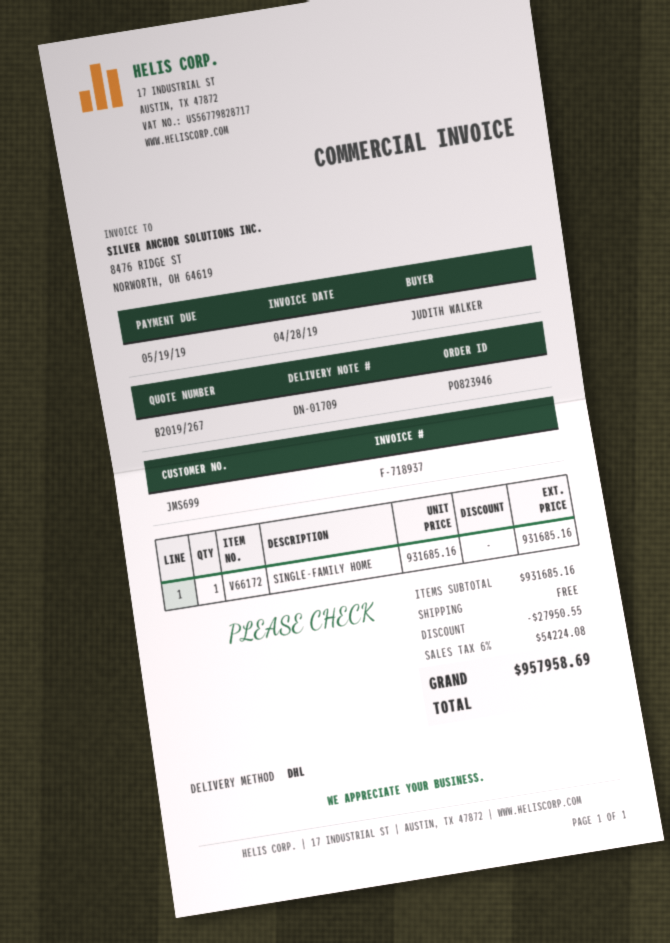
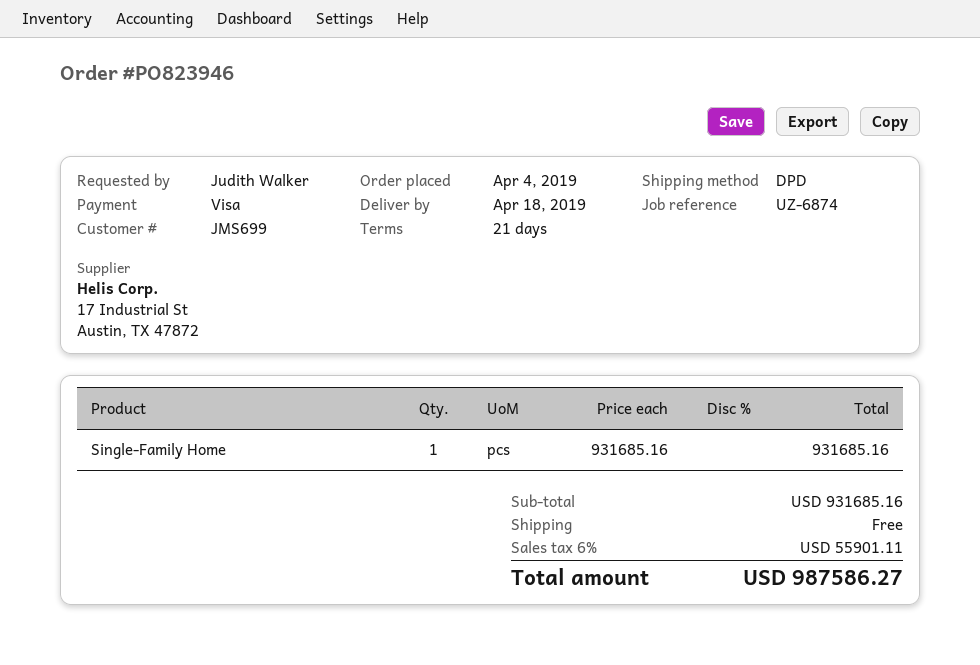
shipping method: DHL -> DPD
discount: 27950.55 -> none
tax: 6% = 54224.08 -> 6% = 55901.11
total: 957958.69 -> 987586.27

